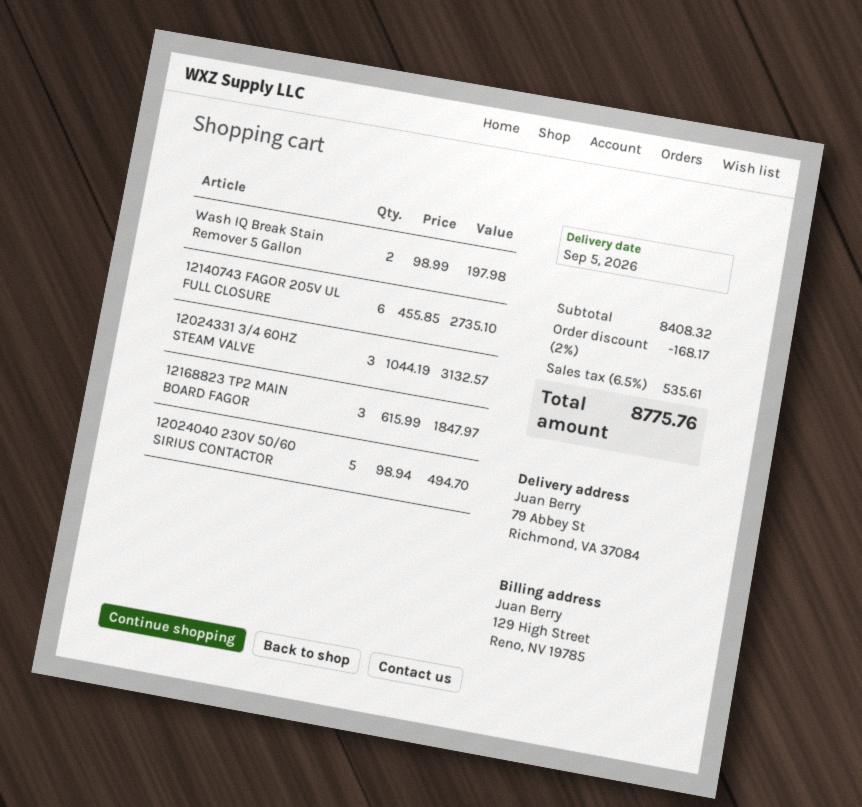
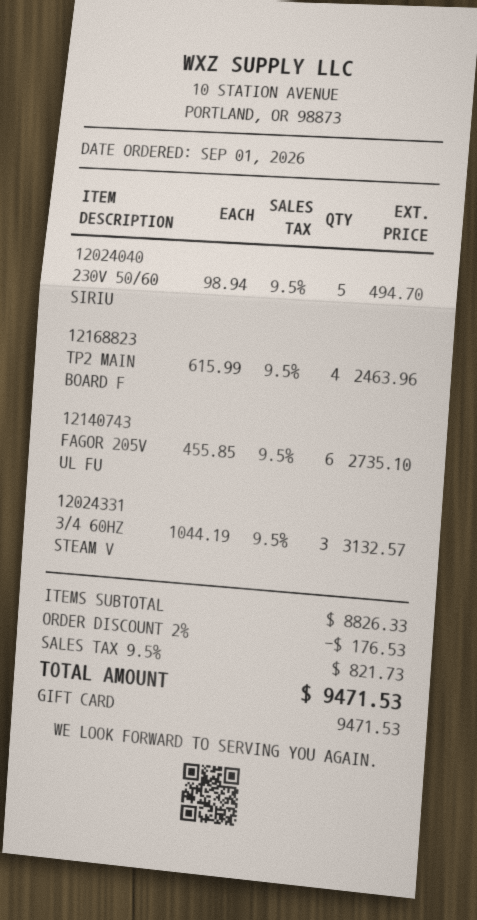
Wash IQ Break Stain Remover 5 Gallon: 2 x 98.99 = 197.98 -> none
12168823 TP2 MAIN BOARD FAGOR: 3 x 615.99 = 1847.97 -> 4 x 615.99 = 2463.96
subtotal: 8408.32 -> 8826.33
discount: 2% = 168.17 -> 2% = 176.53
tax: 6.5% = 535.61 -> 9.5% = 821.73
total: 8775.76 -> 9471.53

